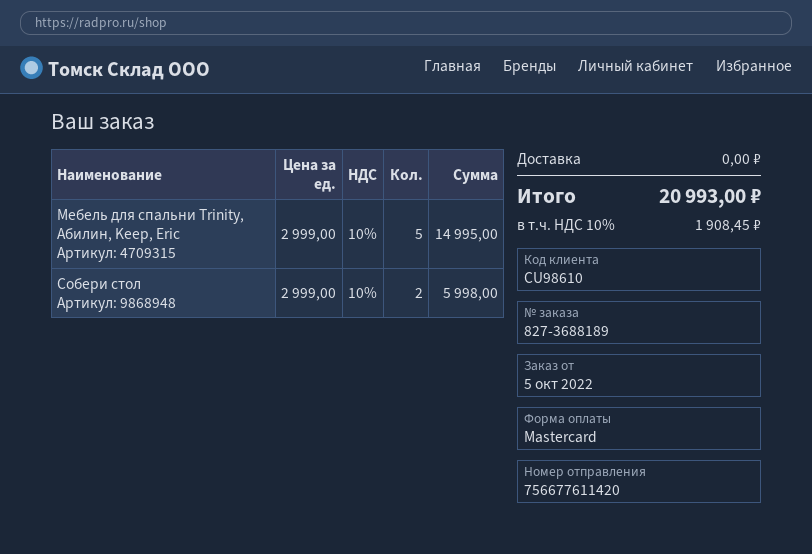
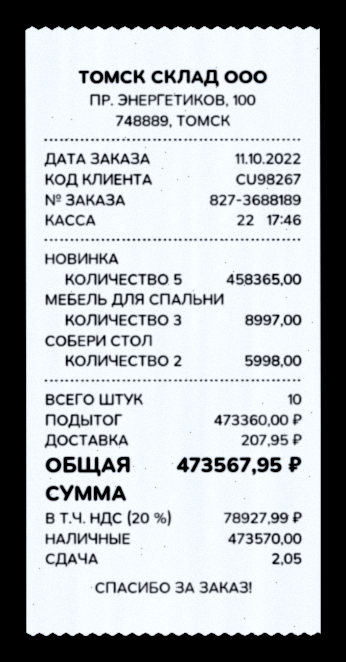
order date: 2022-10-05 -> 2022-10-11
customer number: CU98610 -> CU98267
payment method: Mastercard -> cash
Мебель для спальни Trinity, Абилин, Keep, Eric: 5 for 14995.00 -> 3 for 8997.00
НОВИНКА: none -> 5 for 458365.00
shipping: 0.00 -> 207.95
tax: 10% = 1908.45 -> 20% = 78927.99
total: 20993.00 -> 473567.95

